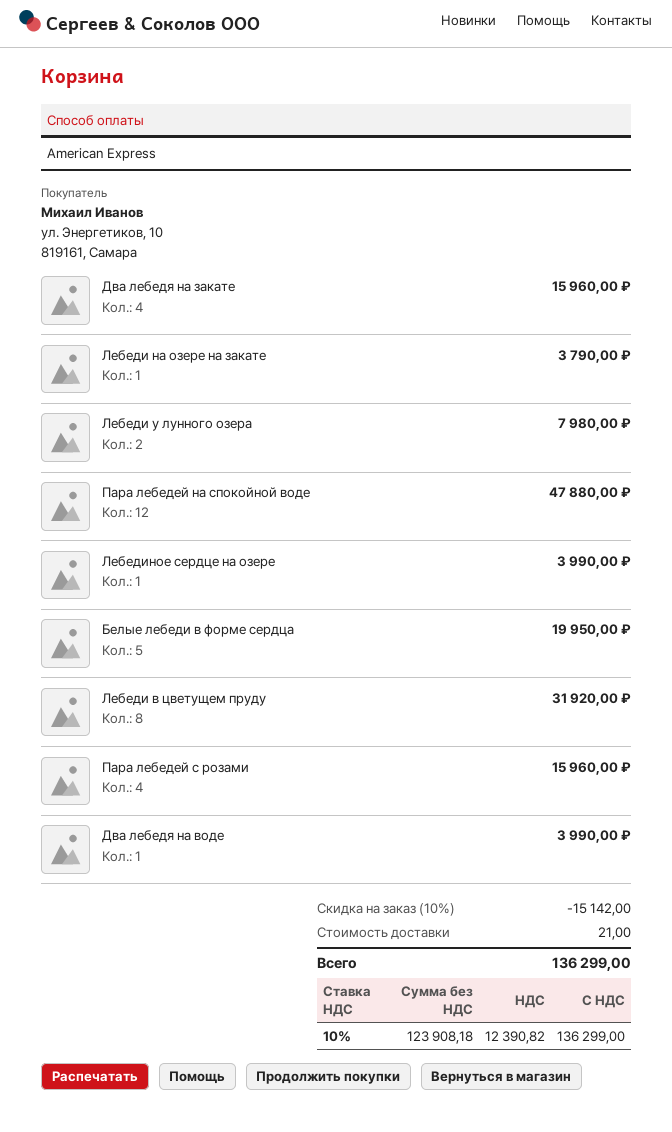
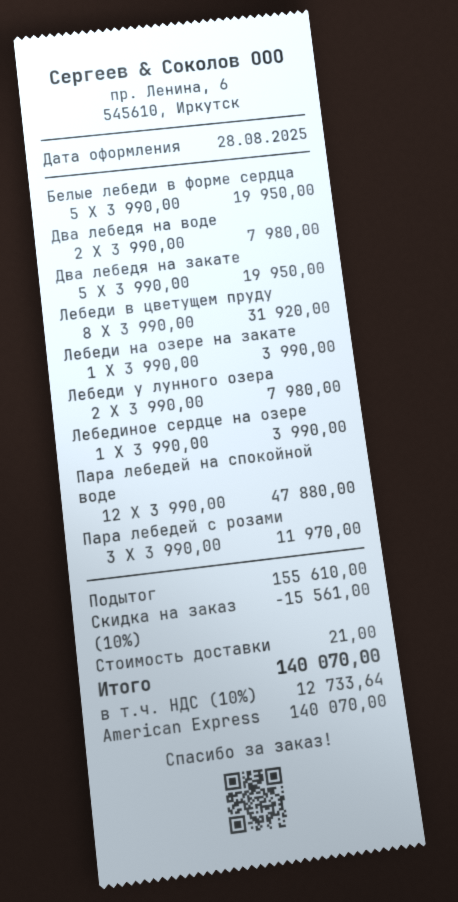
Два лебедя на закате: 4 for 15960.00 -> 5 for 19950.00
Лебеди на озере на закате: 1 for 3790.00 -> 1 for 3990.00
Пара лебедей с розами: 4 for 15960.00 -> 3 for 11970.00
Два лебедя на воде: 1 for 3990.00 -> 2 for 7980.00
discount: 10% = 15142.00 -> 10% = 15561.00
tax: 10% = 12390.82 -> 10% = 12733.64
total: 136299.00 -> 140070.00

